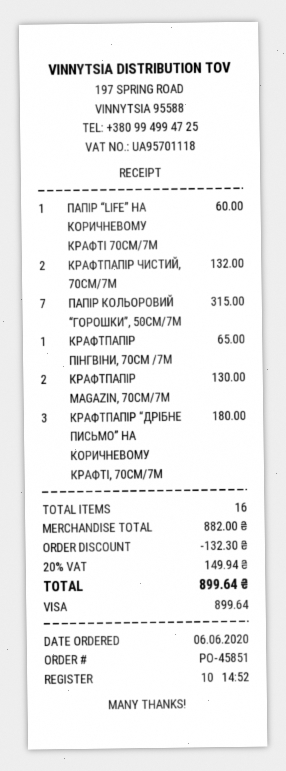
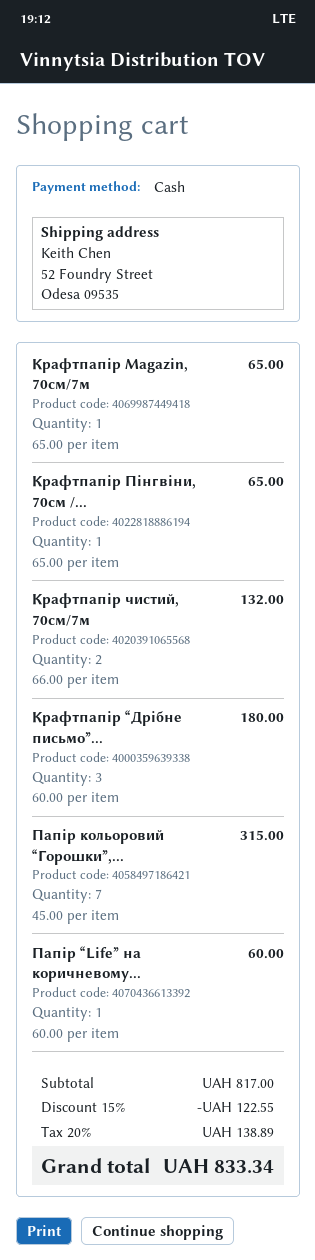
payment method: Visa -> cash
КРАФТПАПІР MAGAZIN, 70СМ/7М: 2 for 130.00 -> 1 for 65.00
subtotal: 882.00 -> 817.00
discount: 132.30 -> 122.55
tax: 20% = 149.94 -> 20% = 138.89
total: 899.64 -> 833.34

